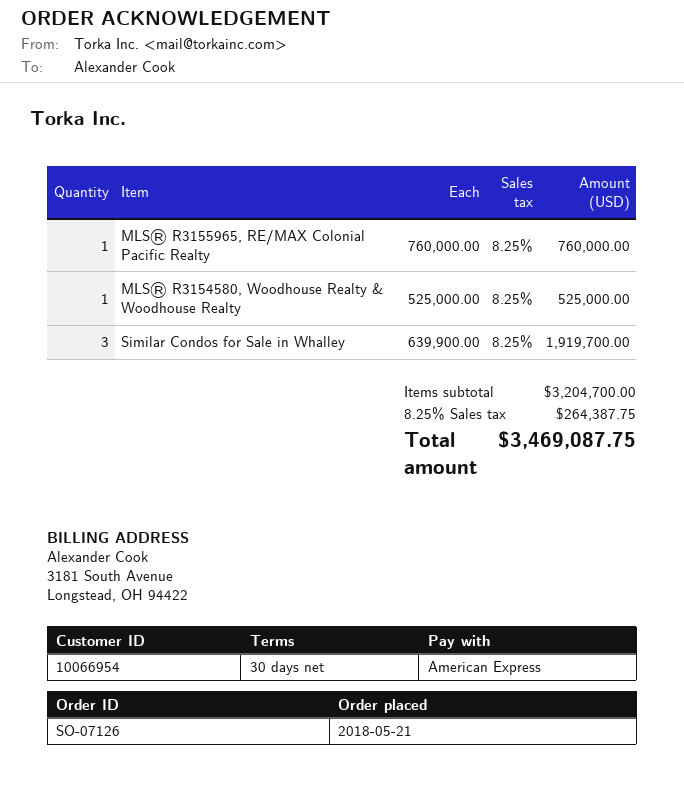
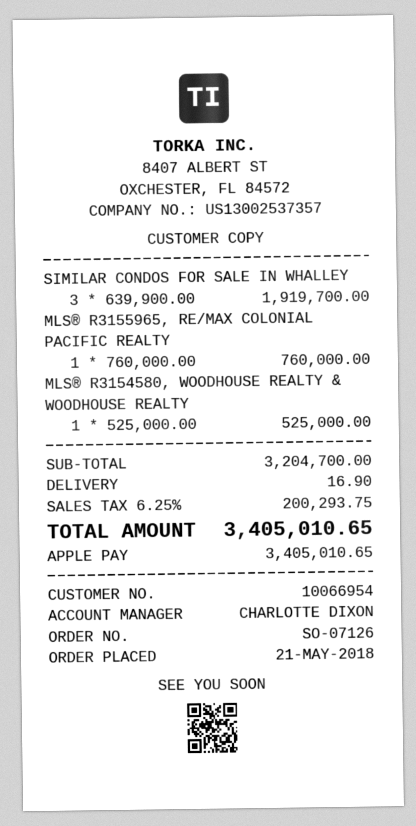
payment method: American Express -> Apple Pay
shipping: none -> 16.90
tax: 8.25% = 264387.75 -> 6.25% = 200293.75
total: 3469087.75 -> 3405010.65

